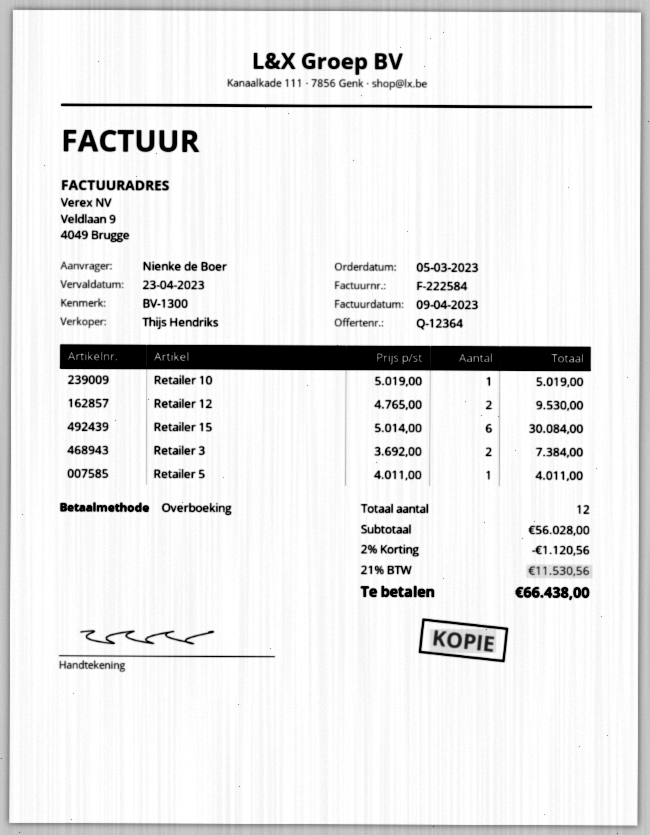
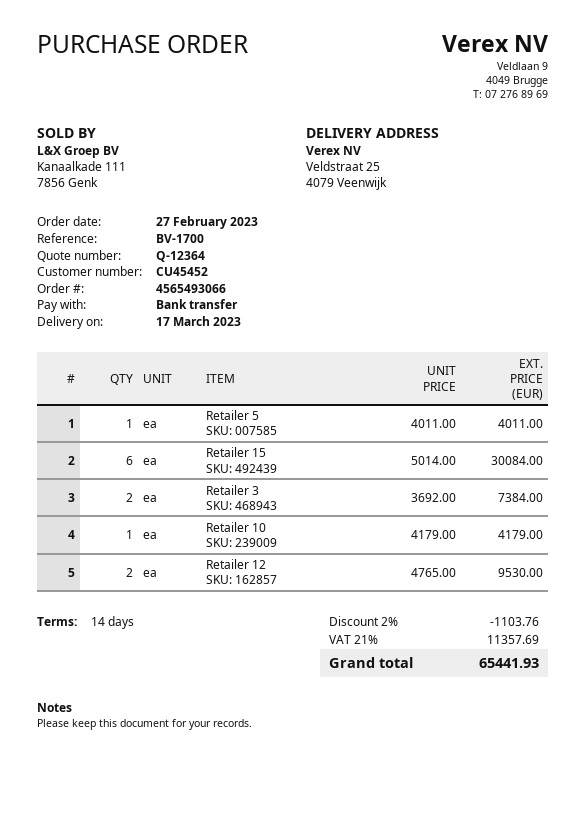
order date: 2023-03-05 -> 2023-02-27
reference: BV-1300 -> BV-1700
Retailer 10: 1 x 5019.00 = 5019.00 -> 1 x 4179.00 = 4179.00
discount: 2% = 1120.56 -> 2% = 1103.76
tax: 21% = 11530.56 -> 21% = 11357.69
total: 66438.00 -> 65441.93

